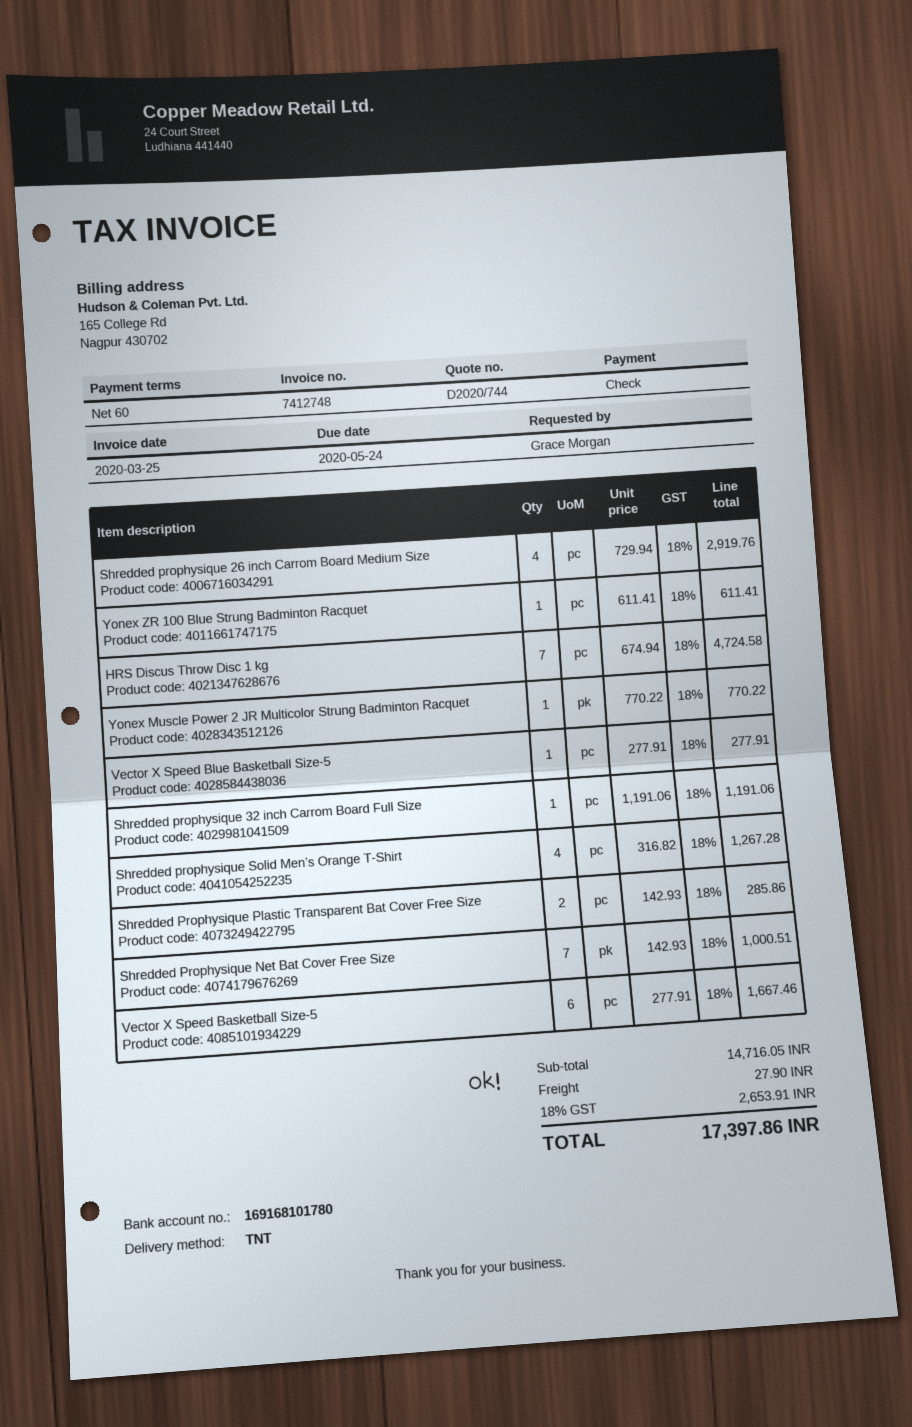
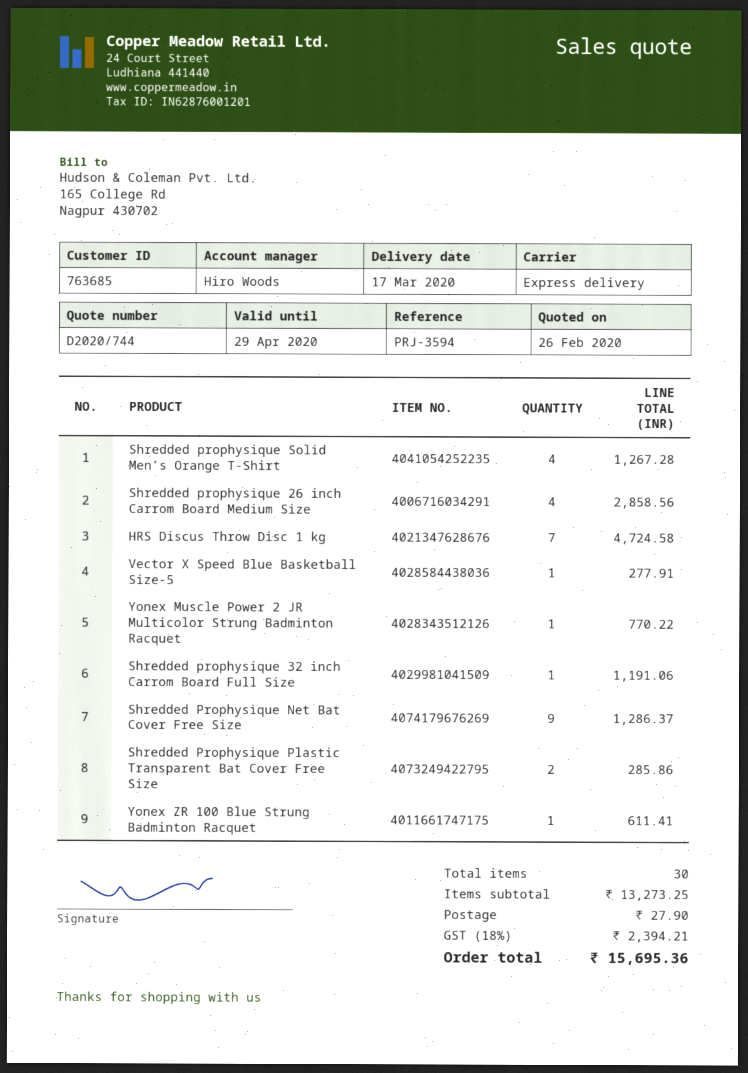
shipping method: TNT -> express
Shredded prophysique 26 inch Carrom Board Medium Size: 4 for 2919.76 -> 4 for 2858.56
Shredded Prophysique Net Bat Cover Free Size: 7 for 1000.51 -> 9 for 1286.37
Vector X Speed Basketball Size-5: 6 for 1667.46 -> none
subtotal: 14716.05 -> 13273.25
tax: 18% = 2653.91 -> 18% = 2394.21
total: 17397.86 -> 15695.36

